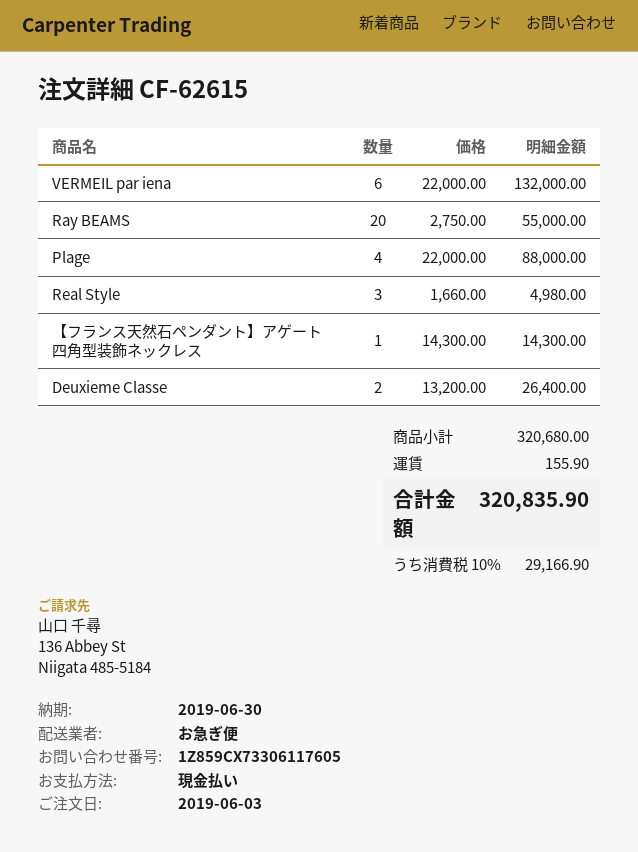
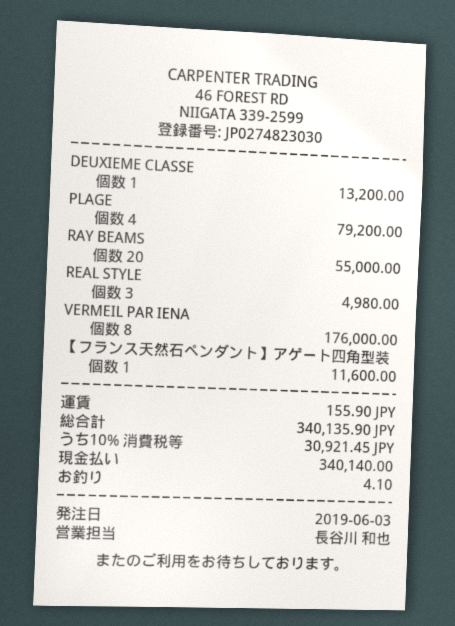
VERMEIL par iena: 6 for 132000.00 -> 8 for 176000.00
Plage: 4 for 88000.00 -> 4 for 79200.00
【フランス天然石ペンダント】アゲート四角型装飾ネックレス: 1 for 14300.00 -> 1 for 11600.00
Deuxieme Classe: 2 for 26400.00 -> 1 for 13200.00
tax: 10% = 29166.90 -> 10% = 30921.45
total: 320835.90 -> 340135.90

